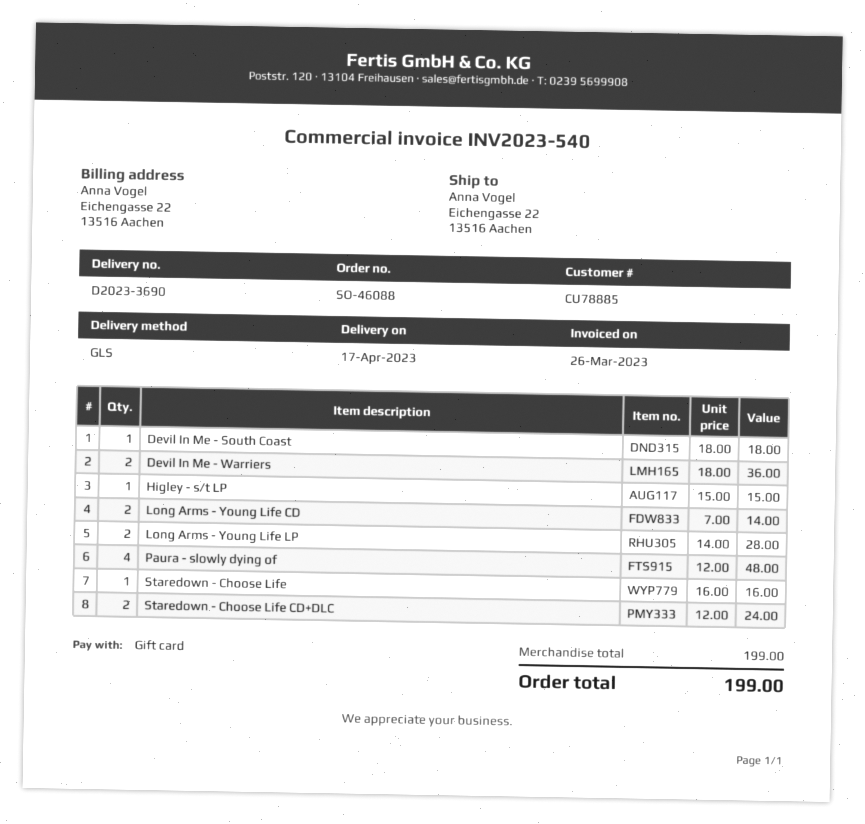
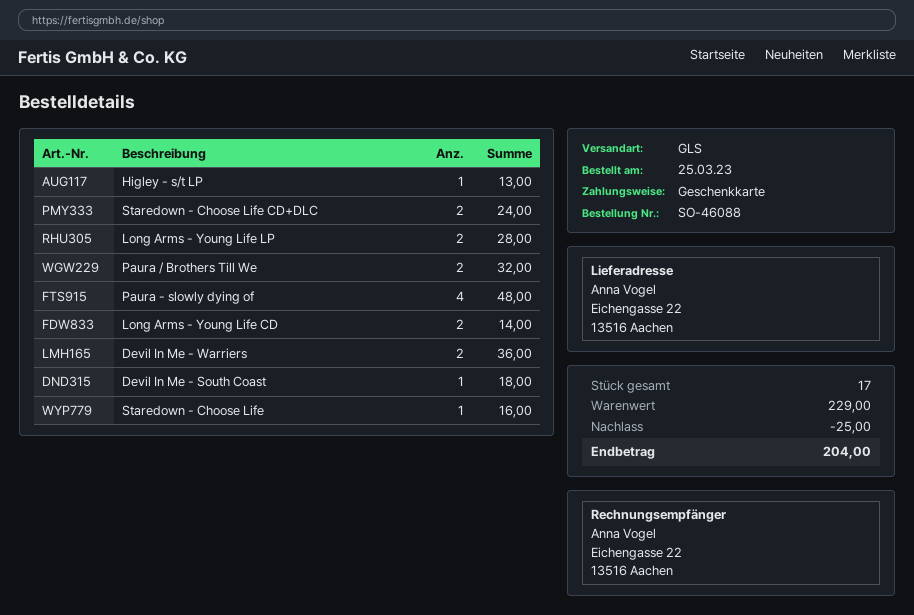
Higley - s/t LP: 1 for 15.00 -> 1 for 13.00
Paura / Brothers Till We: none -> 2 for 32.00
subtotal: 199.00 -> 229.00
discount: none -> 25.00
total: 199.00 -> 204.00

